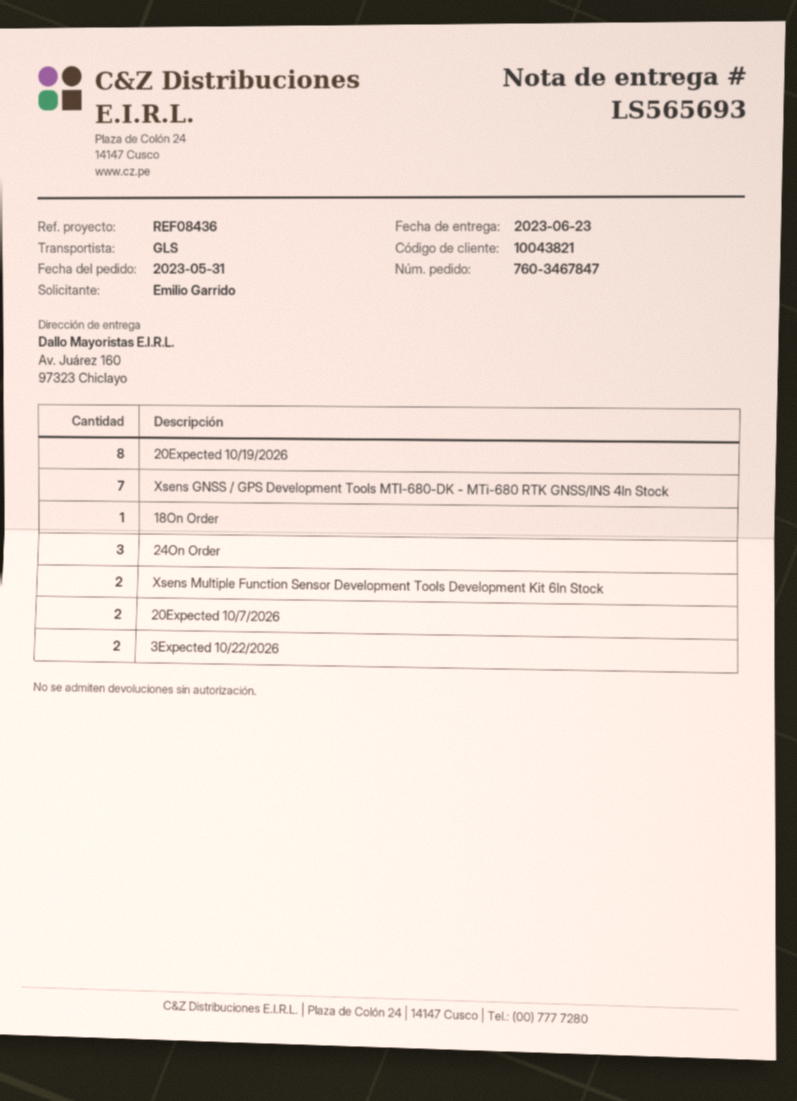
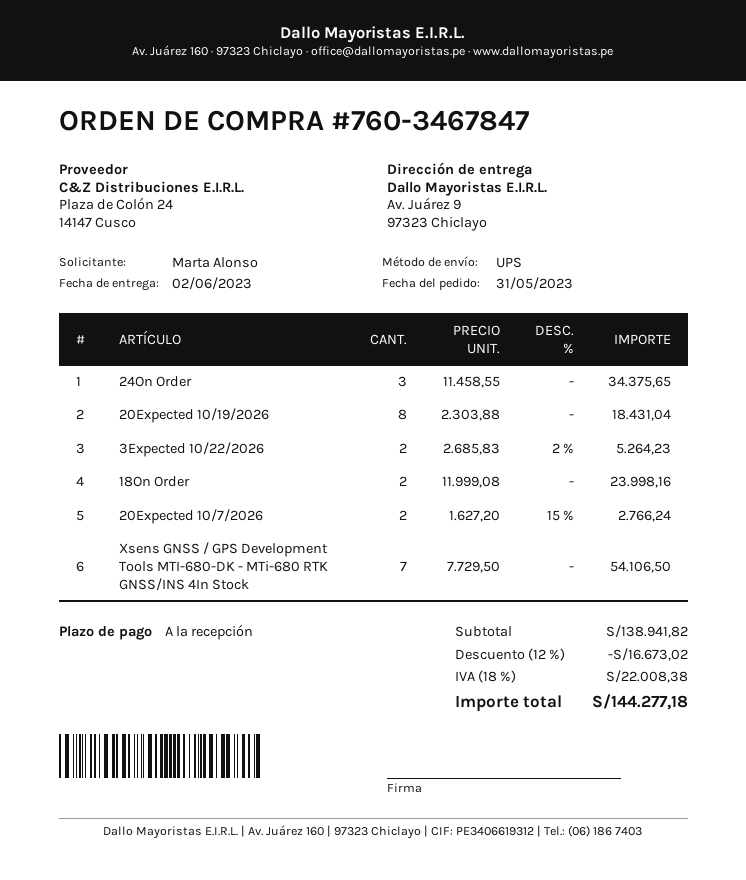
delivery date: 2023-06-23 -> 2023-06-02
ordered by: Emilio Garrido -> Marta Alonso
shipping method: GLS -> UPS
ship to: Av. Juárez 160, 97323 Chiclayo -> Av. Juárez 9, 97323 Chiclayo
18On Order: 1 -> 2
Xsens Multiple Function Sensor Development Tools Development Kit 6In Stock: 2 -> none

